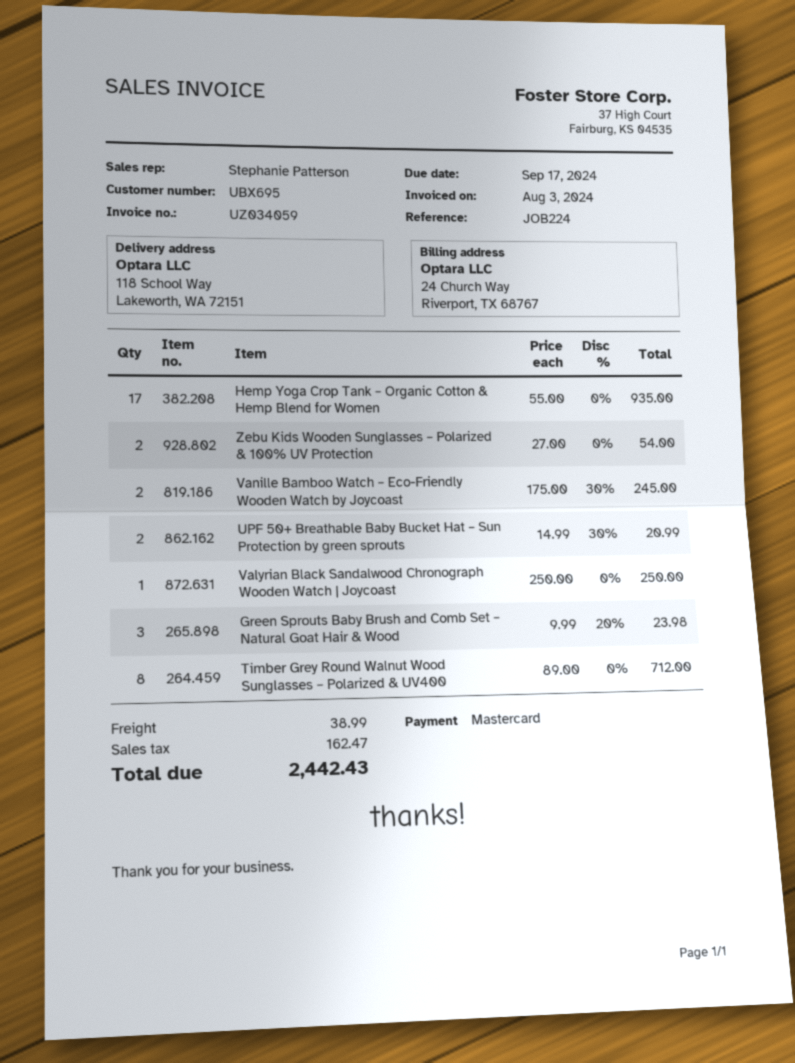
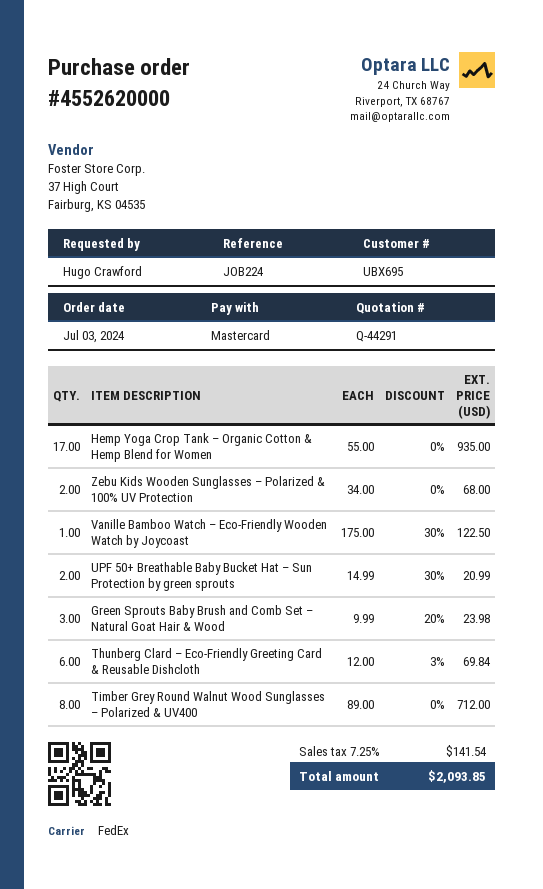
Zebu Kids Wooden Sunglasses – Polarized & 100% UV Protection: 2 x 27.00 = 54.00 -> 2 x 34.00 = 68.00
Vanille Bamboo Watch – Eco-Friendly Wooden Watch by Joycoast: 2 x 175.00 - 30% = 245.00 -> 1 x 175.00 - 30% = 122.50
Valyrian Black Sandalwood Chronograph Wooden Watch | Joycoast: 1 x 250.00 = 250.00 -> none
Thunberg Clard – Eco-Friendly Greeting Card & Reusable Dishcloth: none -> 6 x 12.00 - 3% = 69.84
shipping: 38.99 -> none
tax: 162.47 -> 141.54
total: 2442.43 -> 2093.85

